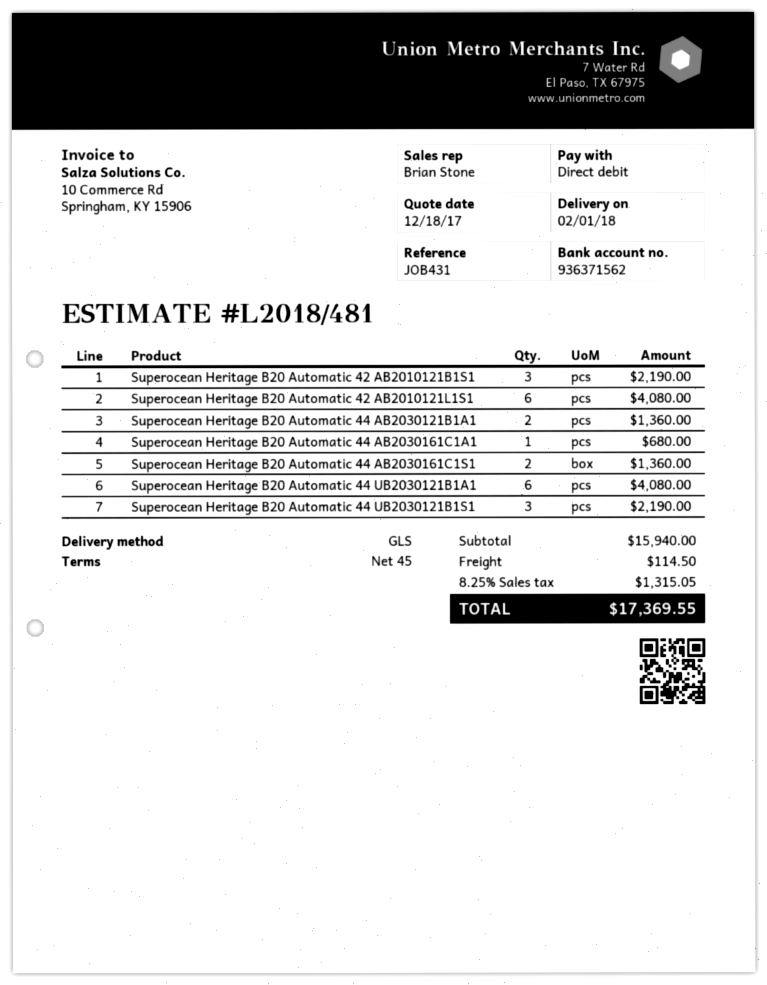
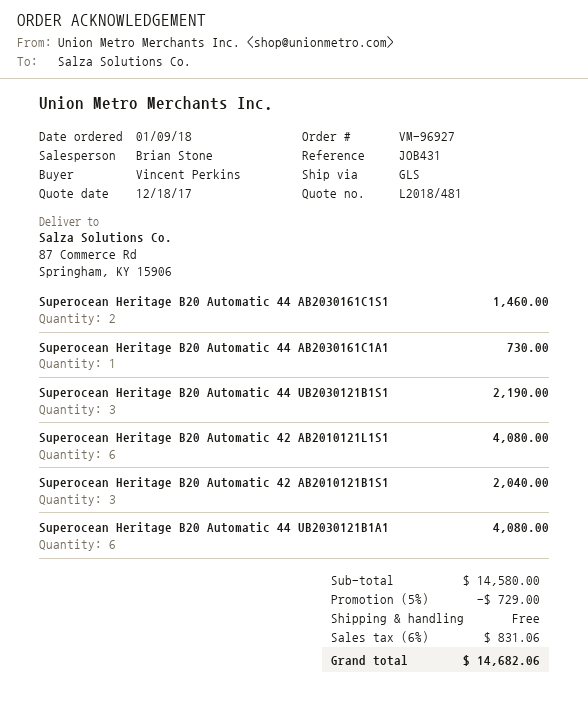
Superocean Heritage B20 Automatic 42 AB2010121B1S1: 3 for 2190.00 -> 3 for 2040.00
Superocean Heritage B20 Automatic 44 AB2030121B1A1: 2 for 1360.00 -> none
Superocean Heritage B20 Automatic 44 AB2030161C1A1: 1 for 680.00 -> 1 for 730.00
Superocean Heritage B20 Automatic 44 AB2030161C1S1: 2 for 1360.00 -> 2 for 1460.00
subtotal: 15940.00 -> 14580.00
discount: none -> 5% = 729.00
shipping: 114.50 -> 0.00
tax: 8.25% = 1315.05 -> 6% = 831.06
total: 17369.55 -> 14682.06

